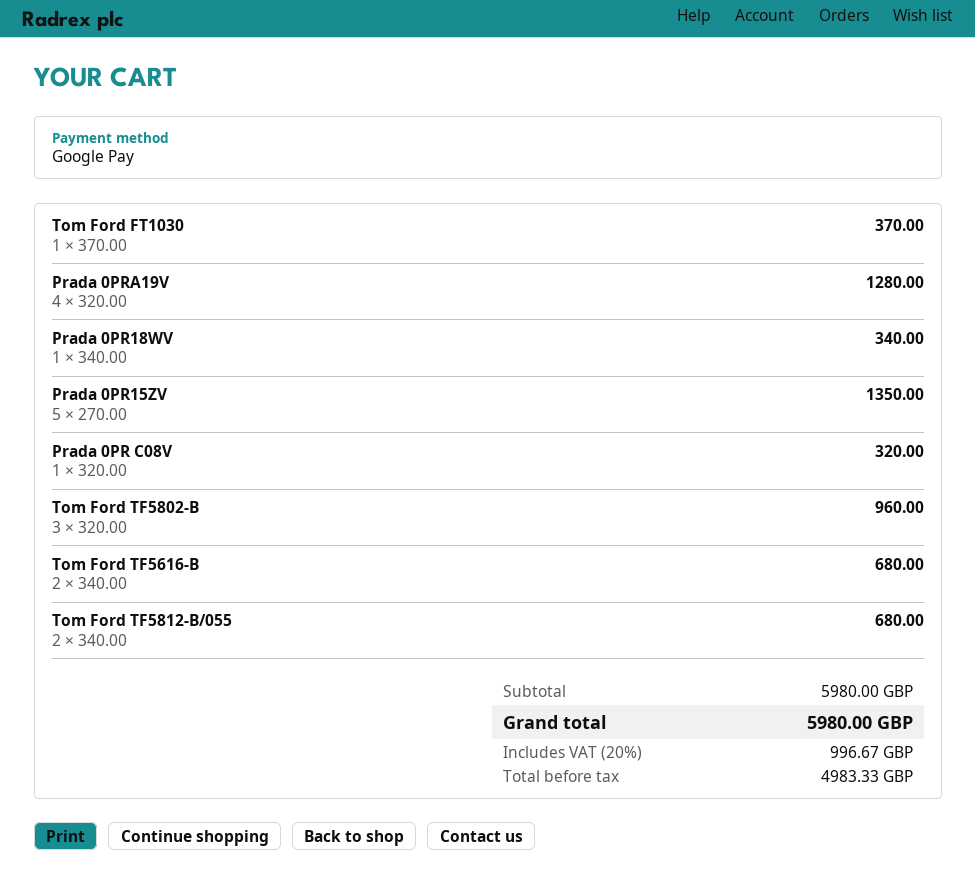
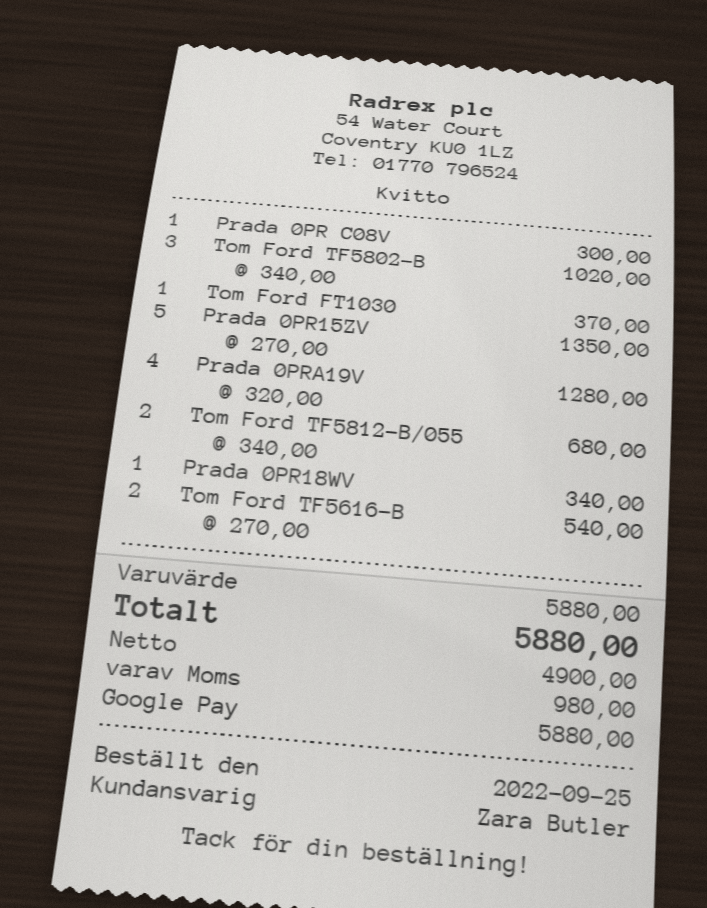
Prada 0PR C08V: 1 x 320.00 = 320.00 -> 1 x 300.00 = 300.00
Tom Ford TF5802-B: 3 x 320.00 = 960.00 -> 3 x 340.00 = 1020.00
Tom Ford TF5616-B: 2 x 340.00 = 680.00 -> 2 x 270.00 = 540.00
subtotal: 5980.00 -> 5880.00
net: 4983.33 -> 4900.00
tax: 996.67 -> 980.00
total: 5980.00 -> 5880.00

